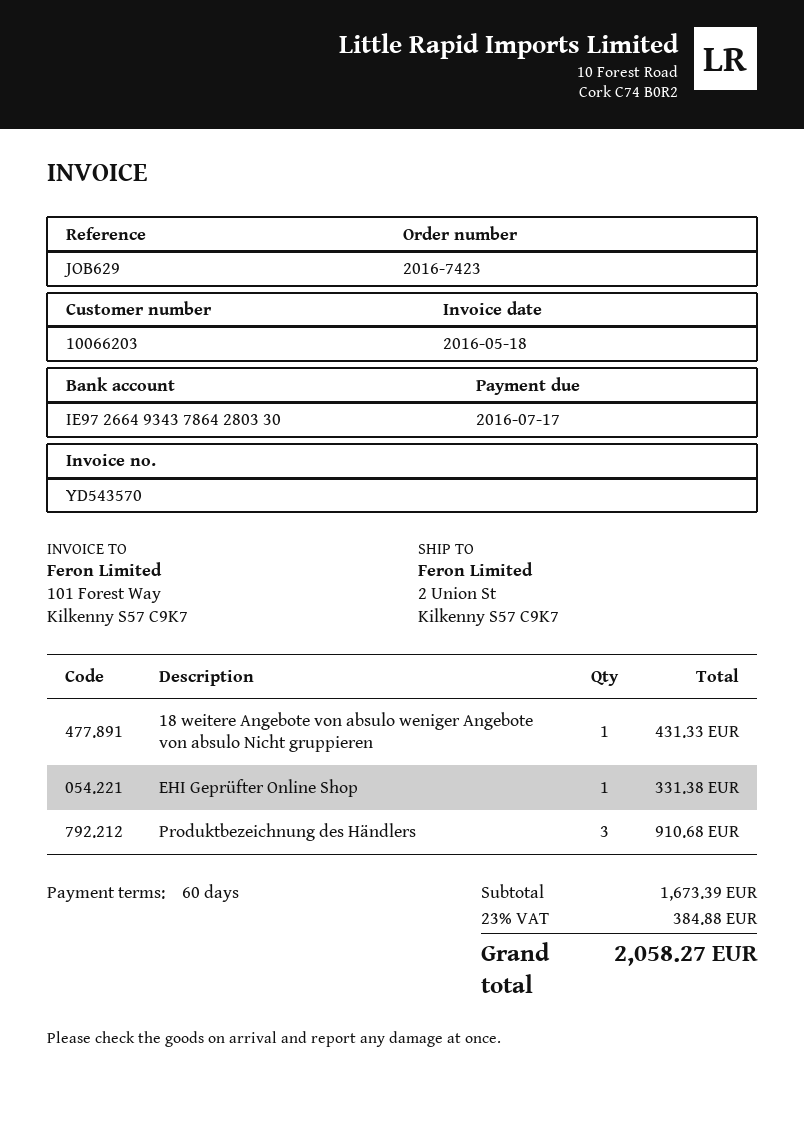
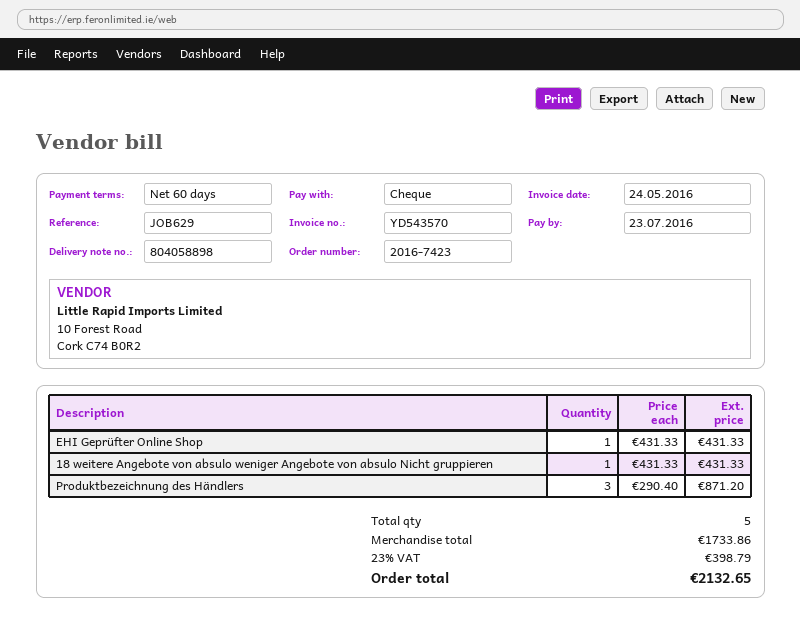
invoice date: 2016-05-18 -> 2016-05-24
due date: 2016-07-17 -> 2016-07-23
EHI Geprüfter Online Shop: 1 for 331.38 -> 1 for 431.33
Produktbezeichnung des Händlers: 3 for 910.68 -> 3 for 871.20
subtotal: 1673.39 -> 1733.86
tax: 23% = 384.88 -> 23% = 398.79
total: 2058.27 -> 2132.65

